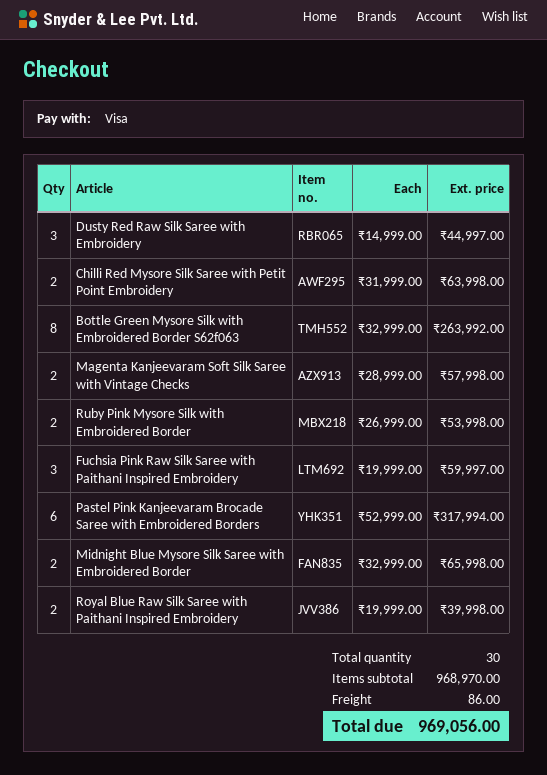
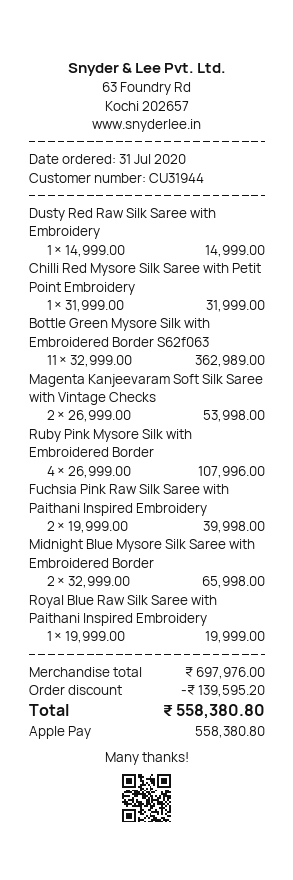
payment method: Visa -> Apple Pay
Dusty Red Raw Silk Saree with Embroidery: 3 x 14999.00 = 44997.00 -> 1 x 14999.00 = 14999.00
Chilli Red Mysore Silk Saree with Petit Point Embroidery: 2 x 31999.00 = 63998.00 -> 1 x 31999.00 = 31999.00
Bottle Green Mysore Silk with Embroidered Border S62f063: 8 x 32999.00 = 263992.00 -> 11 x 32999.00 = 362989.00
Magenta Kanjeevaram Soft Silk Saree with Vintage Checks: 2 x 28999.00 = 57998.00 -> 2 x 26999.00 = 53998.00
Ruby Pink Mysore Silk with Embroidered Border: 2 x 26999.00 = 53998.00 -> 4 x 26999.00 = 107996.00
Fuchsia Pink Raw Silk Saree with Paithani Inspired Embroidery: 3 x 19999.00 = 59997.00 -> 2 x 19999.00 = 39998.00
Pastel Pink Kanjeevaram Brocade Saree with Embroidered Borders: 6 x 52999.00 = 317994.00 -> none
Royal Blue Raw Silk Saree with Paithani Inspired Embroidery: 2 x 19999.00 = 39998.00 -> 1 x 19999.00 = 19999.00
subtotal: 968970.00 -> 697976.00
discount: none -> 139595.20
shipping: 86.00 -> none
total: 969056.00 -> 558380.80

